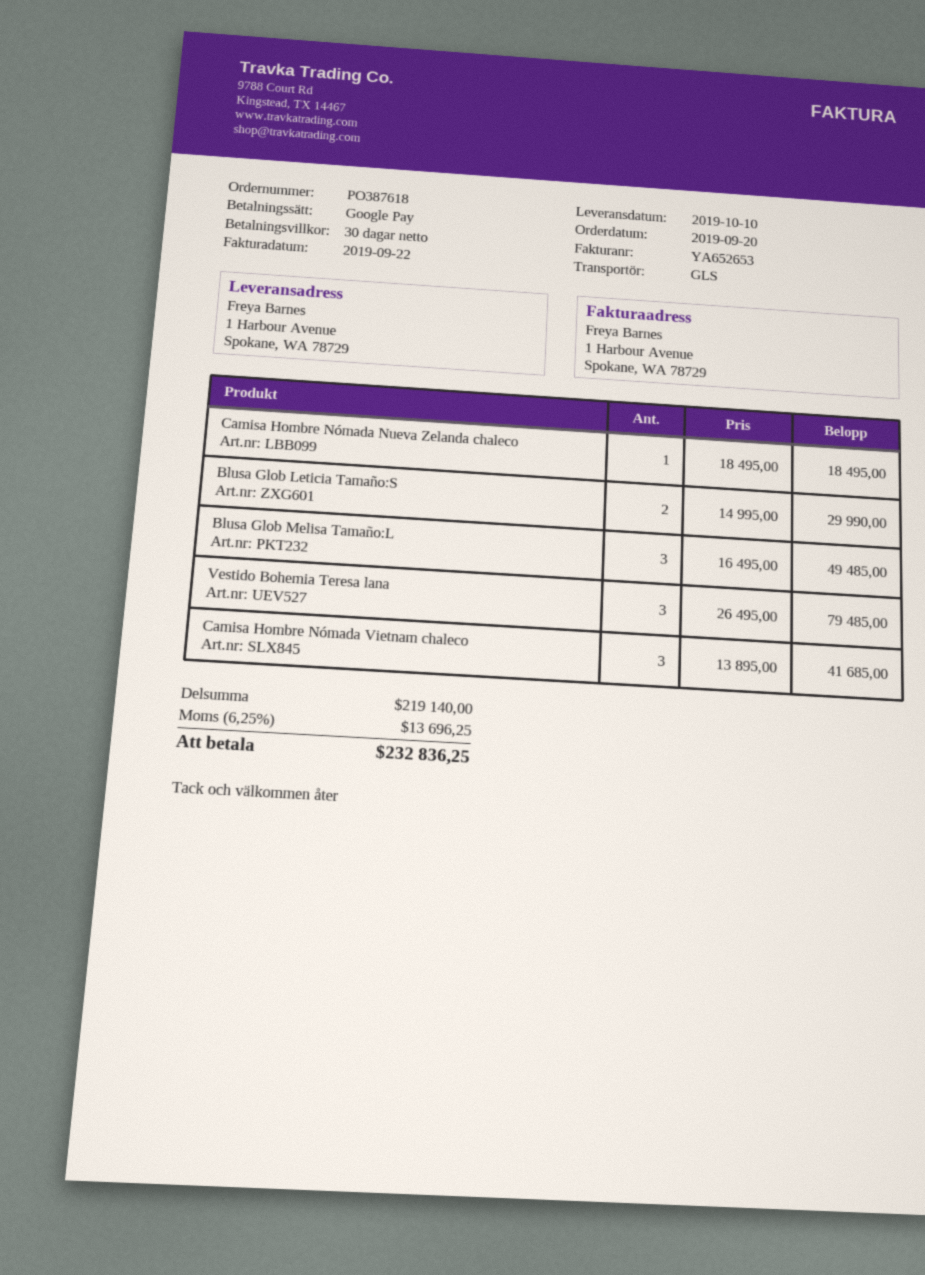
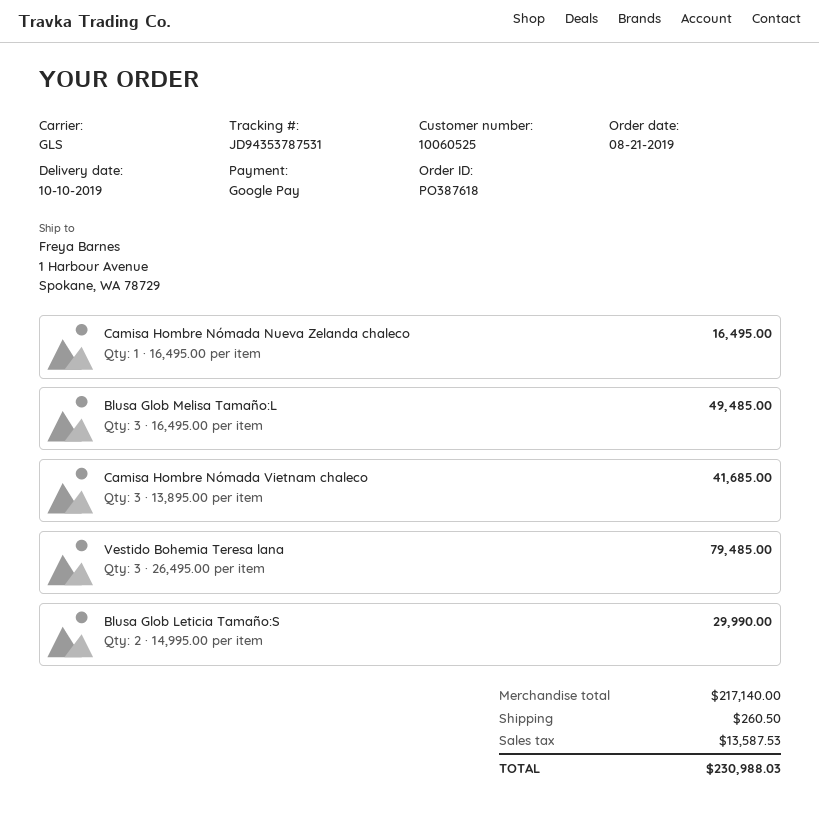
order date: 2019-09-20 -> 2019-08-21
Camisa Hombre Nómada Nueva Zelanda chaleco: 1 x 18495.00 = 18495.00 -> 1 x 16495.00 = 16495.00
subtotal: 219140.00 -> 217140.00
shipping: none -> 260.50
tax: 13696.25 -> 13587.53
total: 232836.25 -> 230988.03

